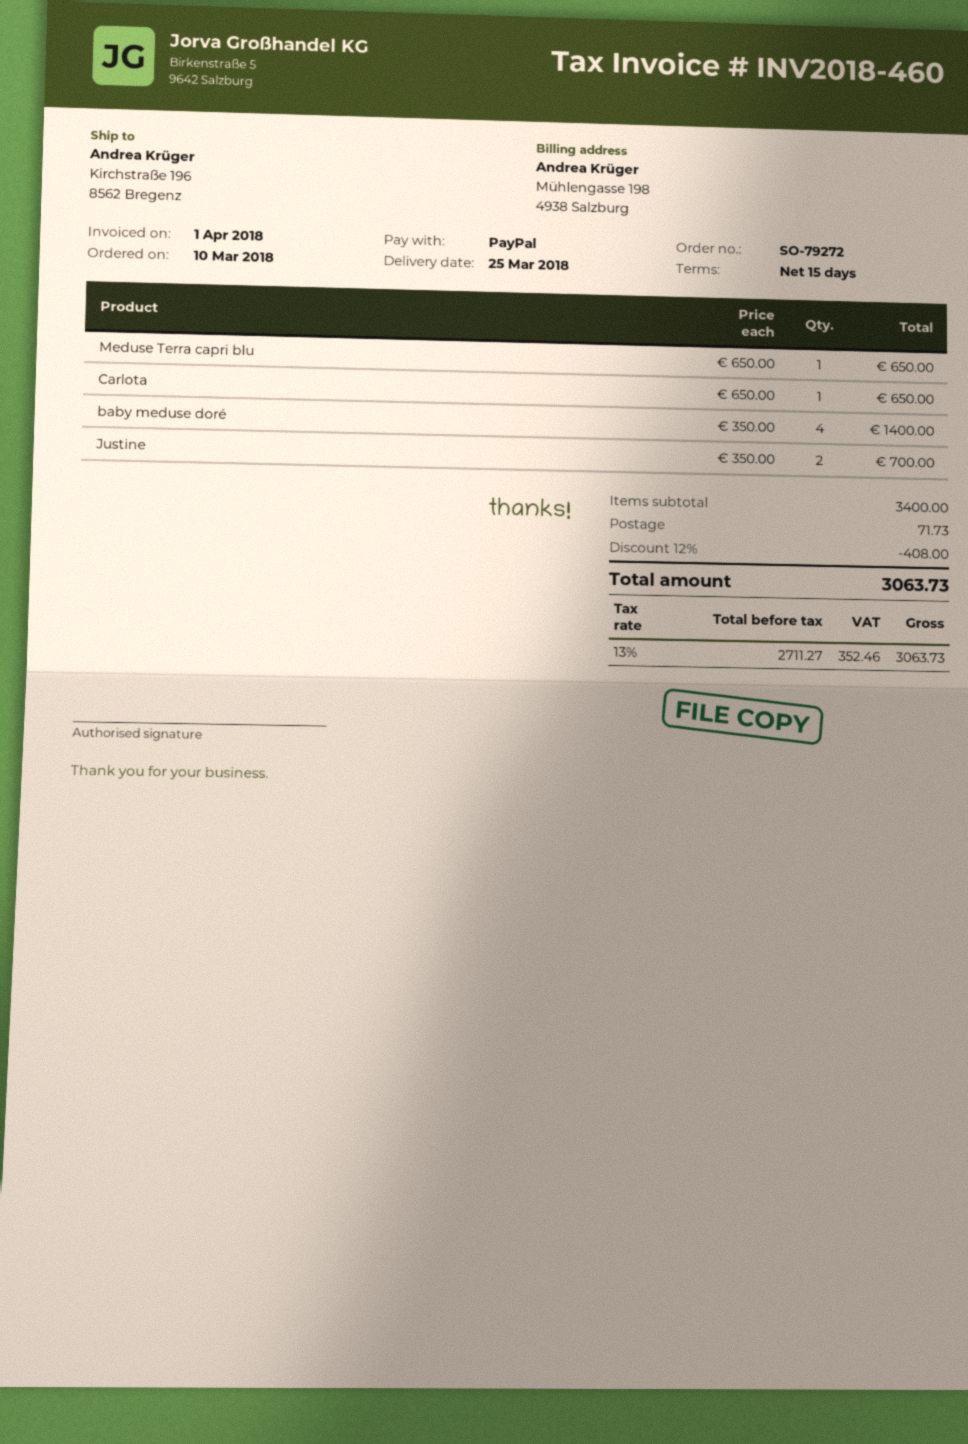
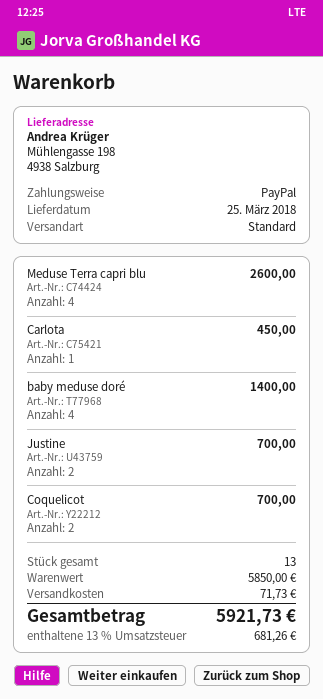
ship to: Kirchstraße 196, 8562 Bregenz -> Mühlengasse 198, 4938 Salzburg
Meduse Terra capri blu: 1 for 650.00 -> 4 for 2600.00
Carlota: 1 for 650.00 -> 1 for 450.00
Coquelicot: none -> 2 for 700.00
subtotal: 3400.00 -> 5850.00
discount: 12% = 408.00 -> none
tax: 13% = 352.46 -> 13% = 681.26
total: 3063.73 -> 5921.73

